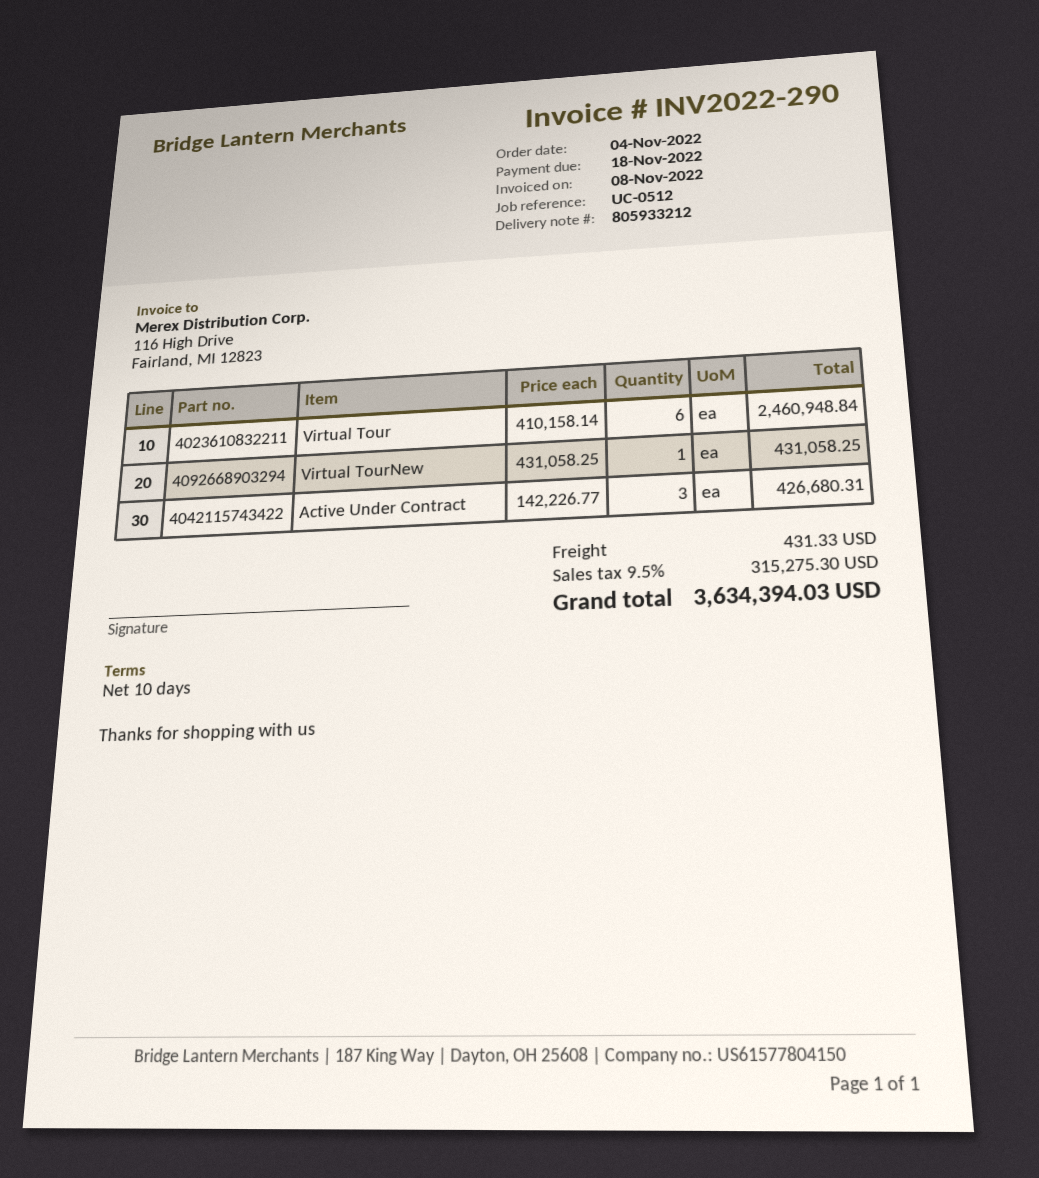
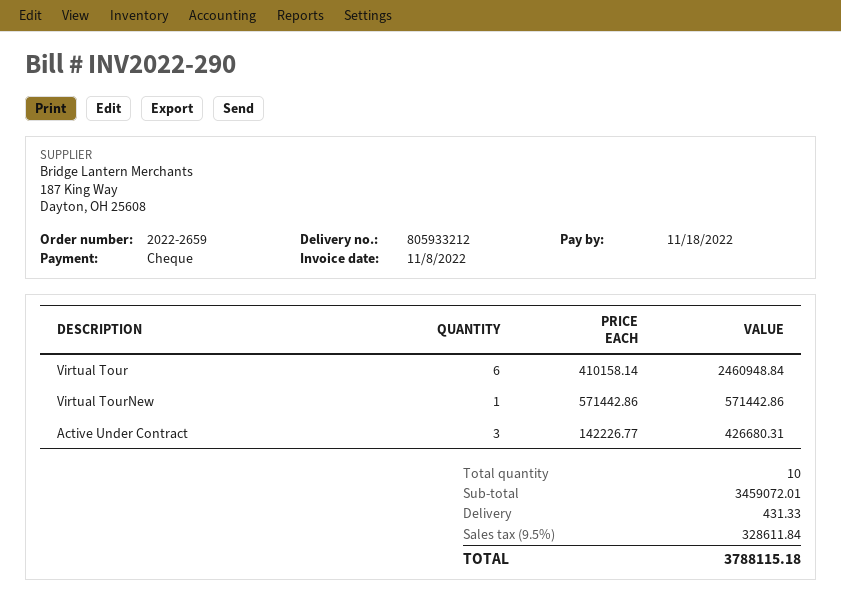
Virtual TourNew: 1 x 431058.25 = 431058.25 -> 1 x 571442.86 = 571442.86
tax: 9.5% = 315275.30 -> 9.5% = 328611.84
total: 3634394.03 -> 3788115.18

